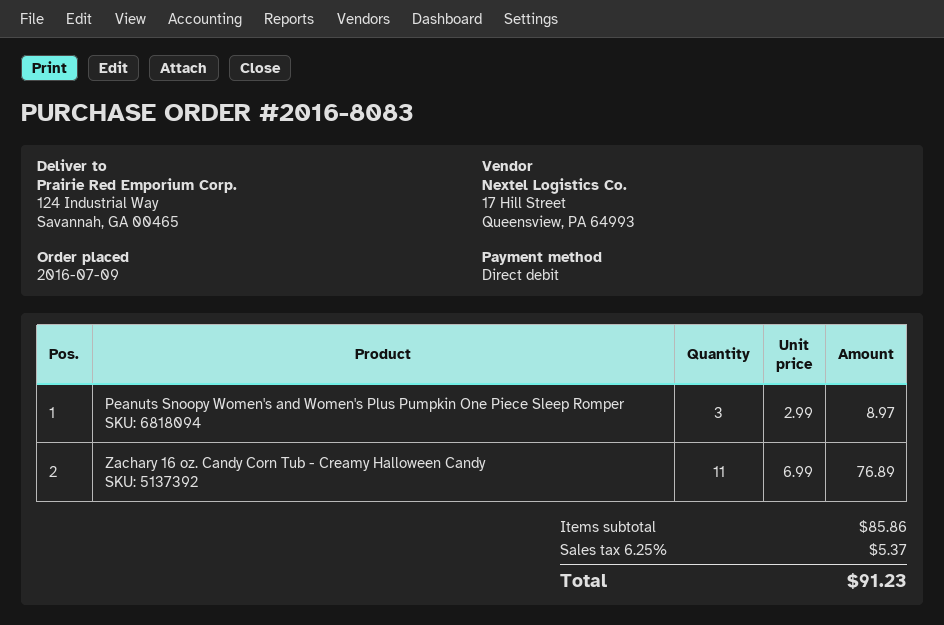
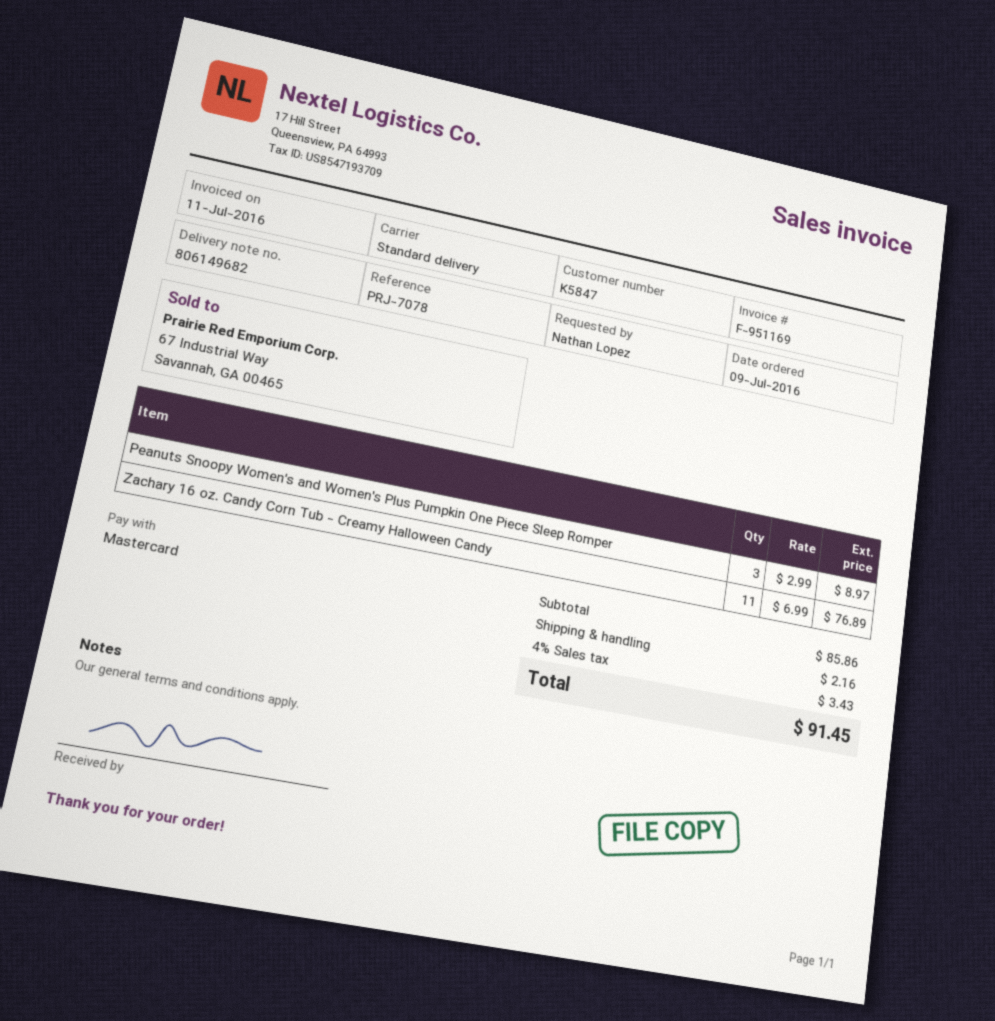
payment method: direct debit -> Mastercard
shipping: none -> 2.16
tax: 6.25% = 5.37 -> 4% = 3.43
total: 91.23 -> 91.45

